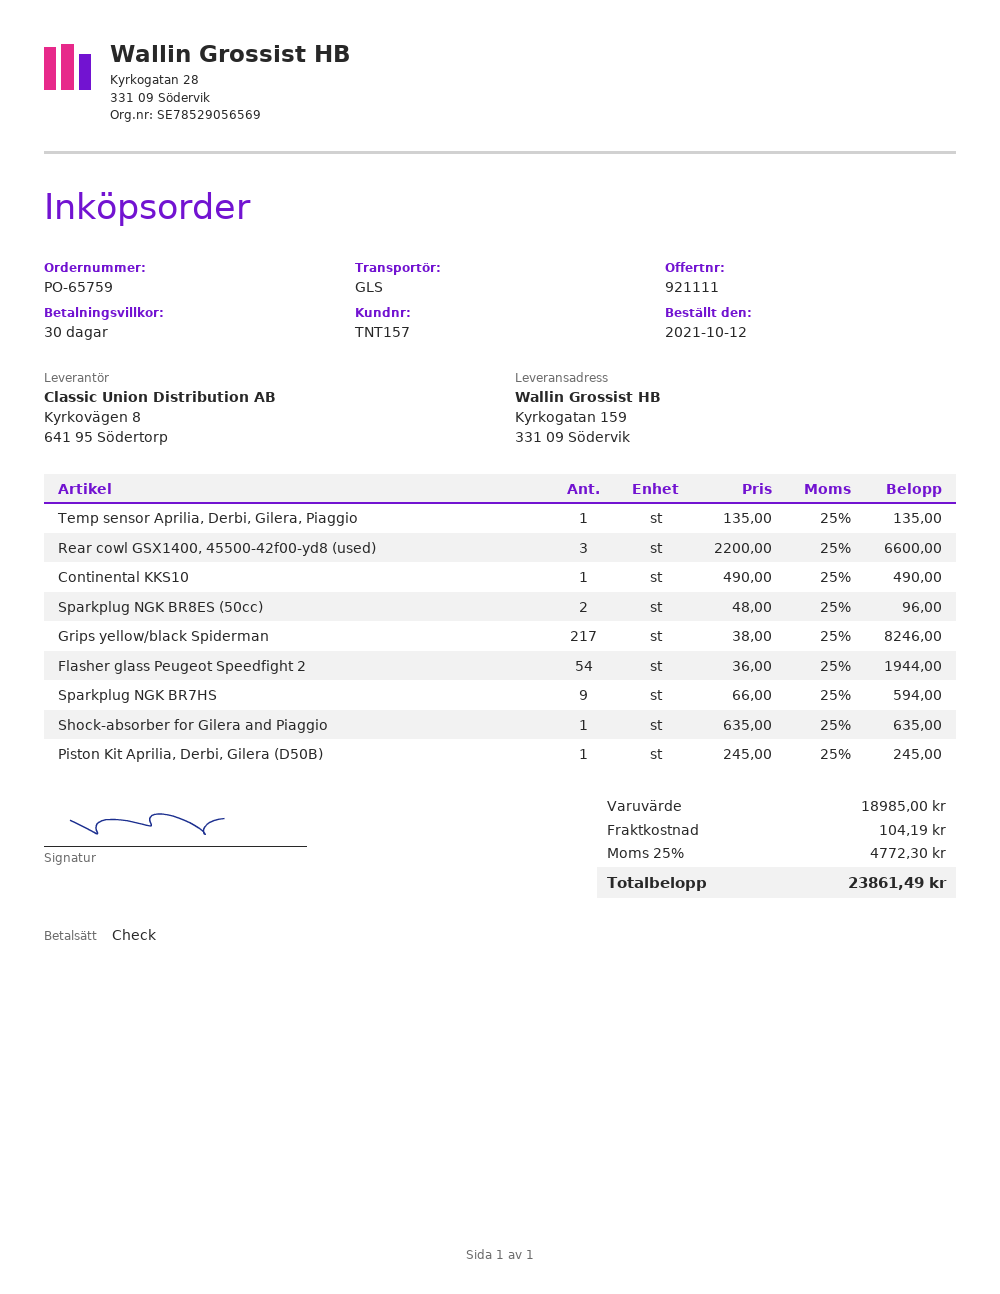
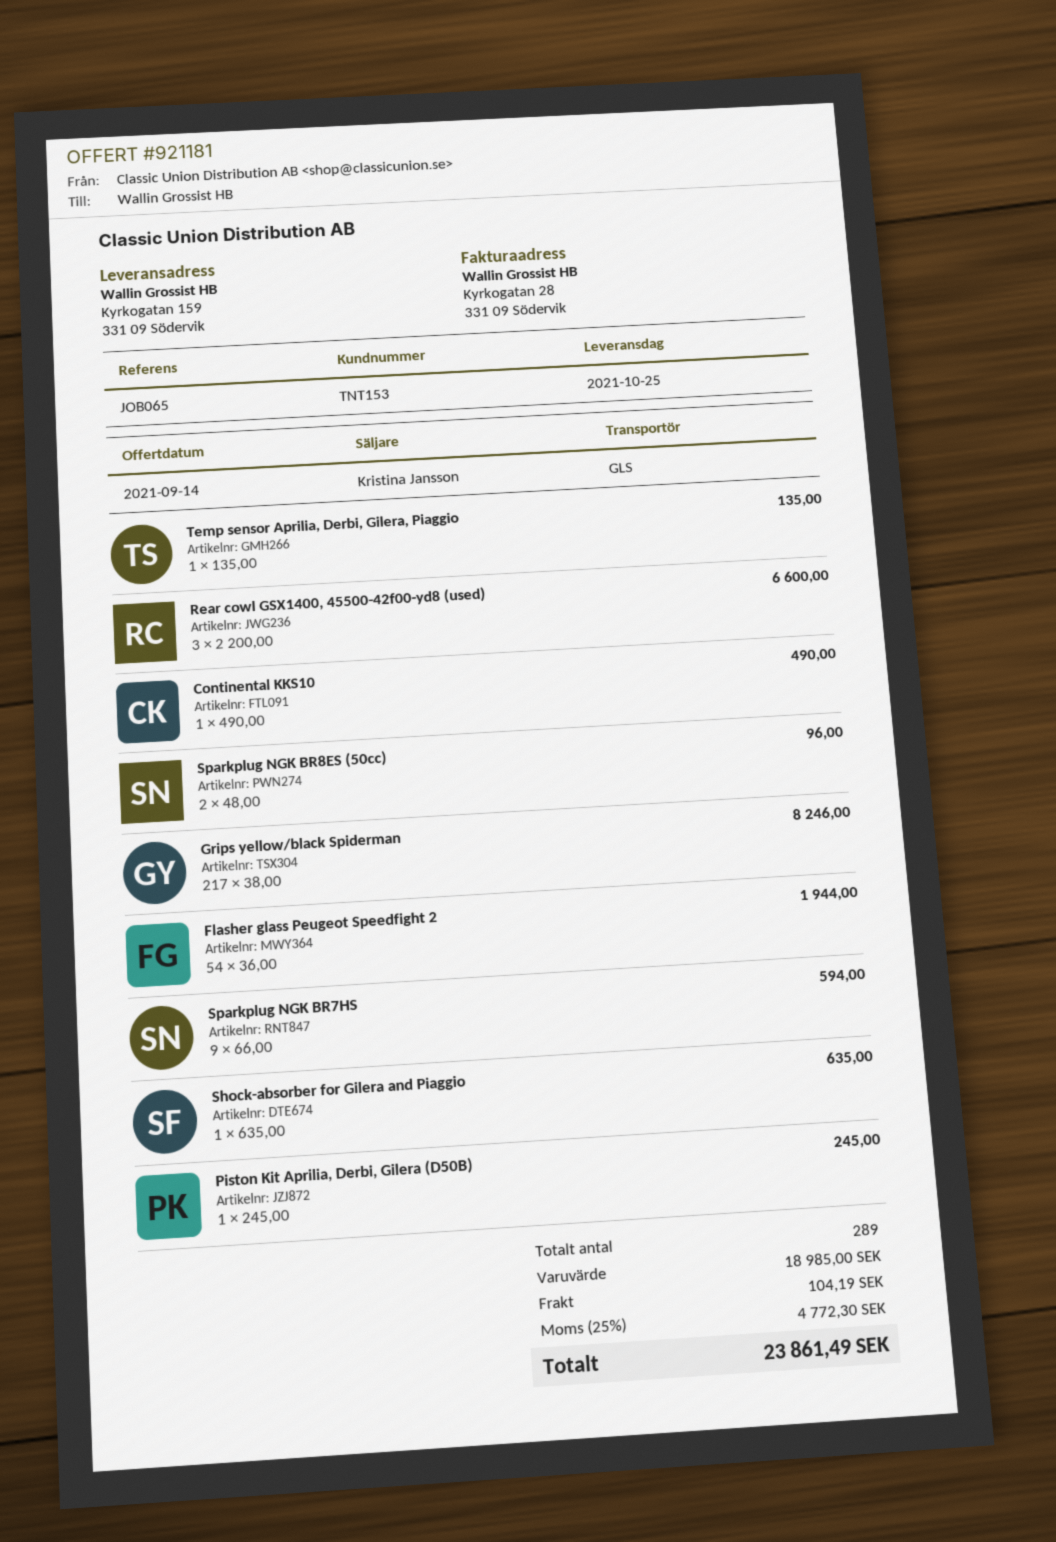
quote number: 921111 -> 921181
customer number: TNT157 -> TNT153

